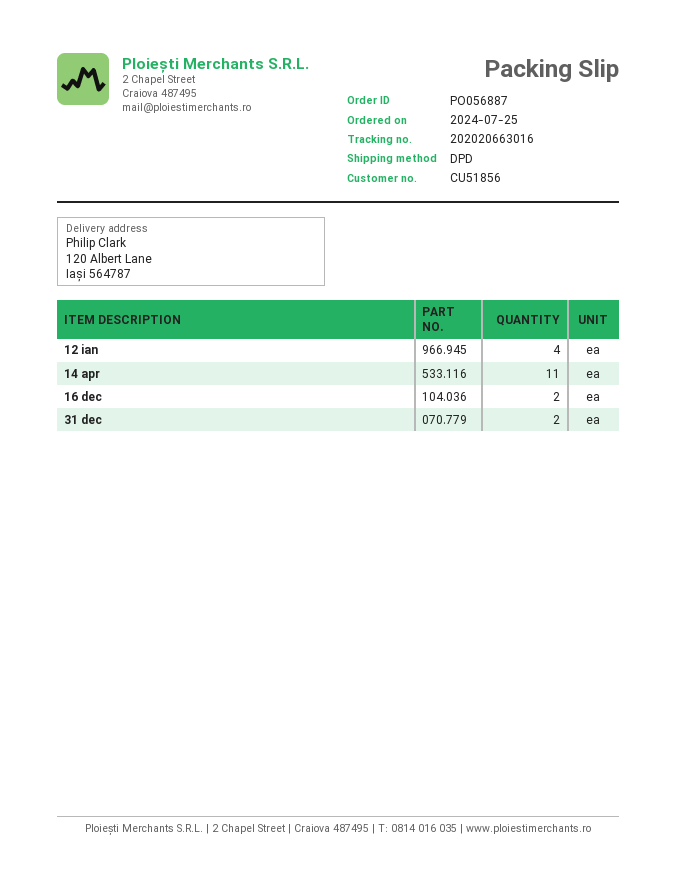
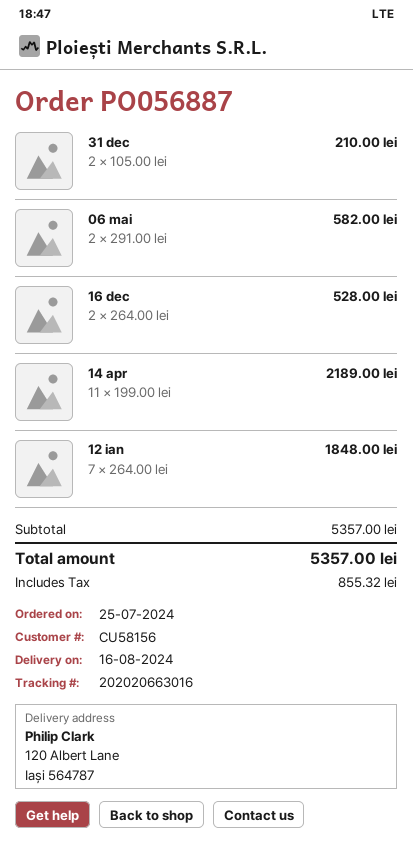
customer number: CU51856 -> CU58156
12 ian: 4 -> 7
06 mai: none -> 2

